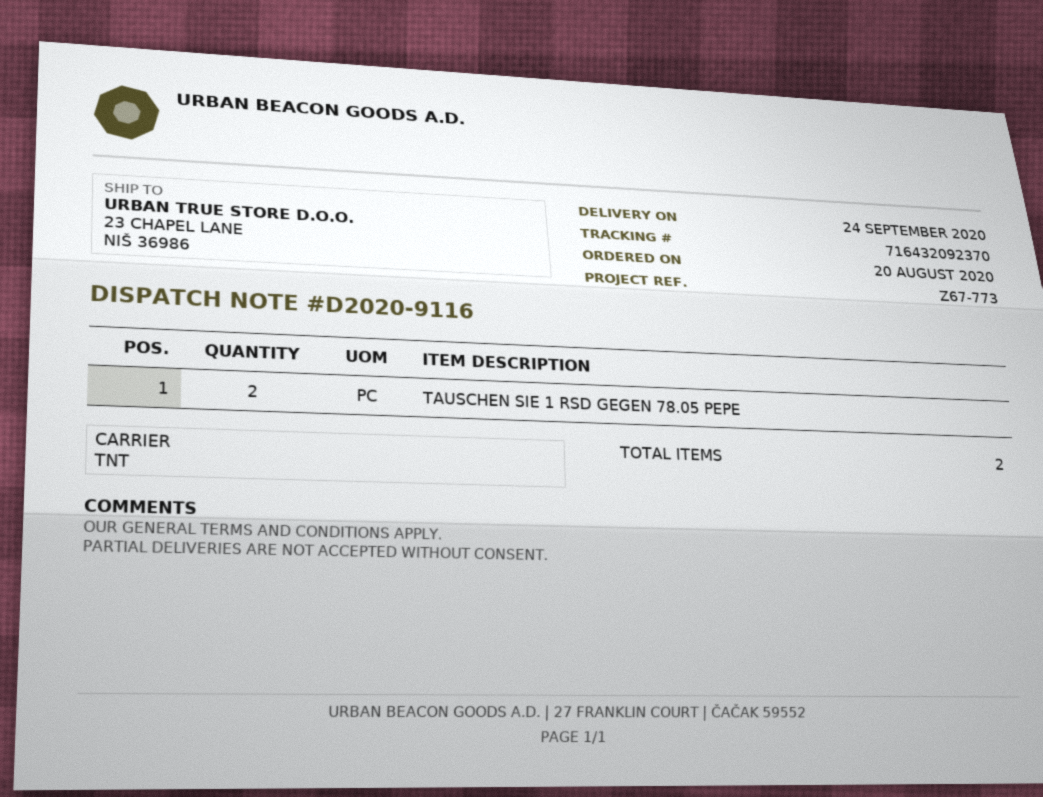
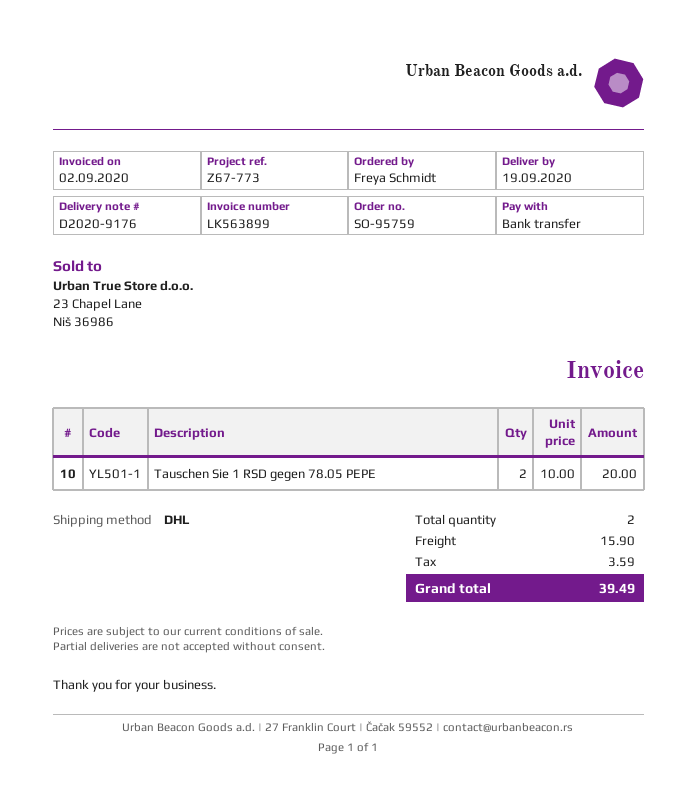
delivery note number: D2020-9116 -> D2020-9176
delivery date: 2020-09-24 -> 2020-09-19
shipping method: TNT -> DHL

